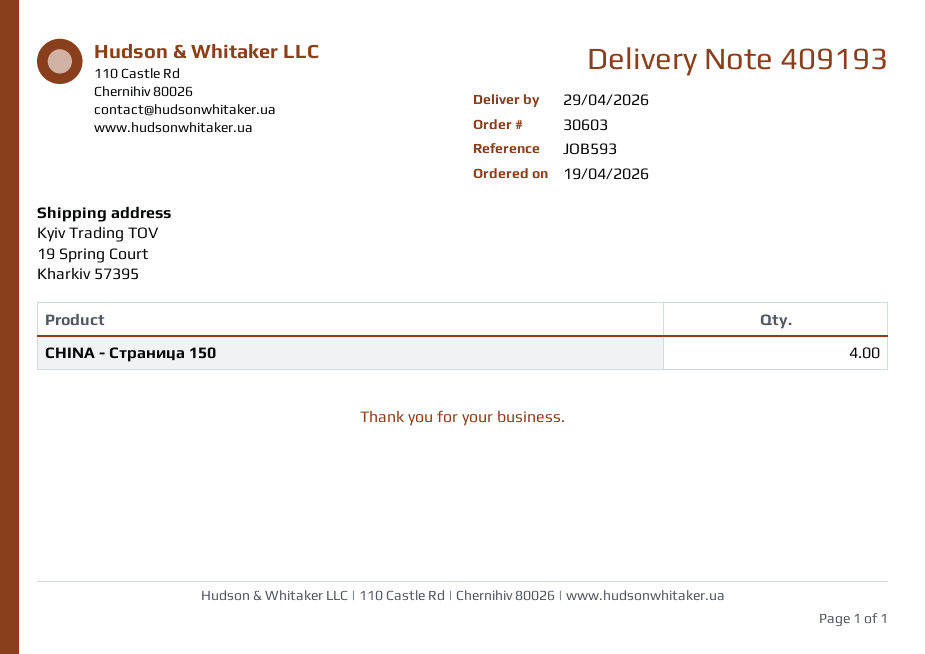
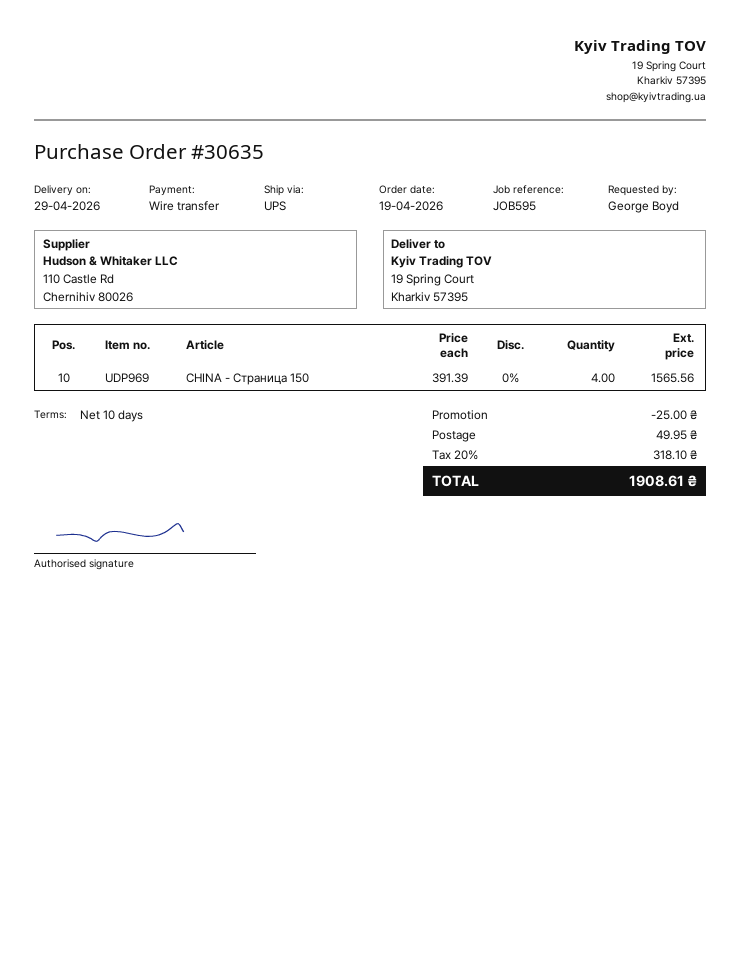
order number: 30603 -> 30635
reference: JOB593 -> JOB595

